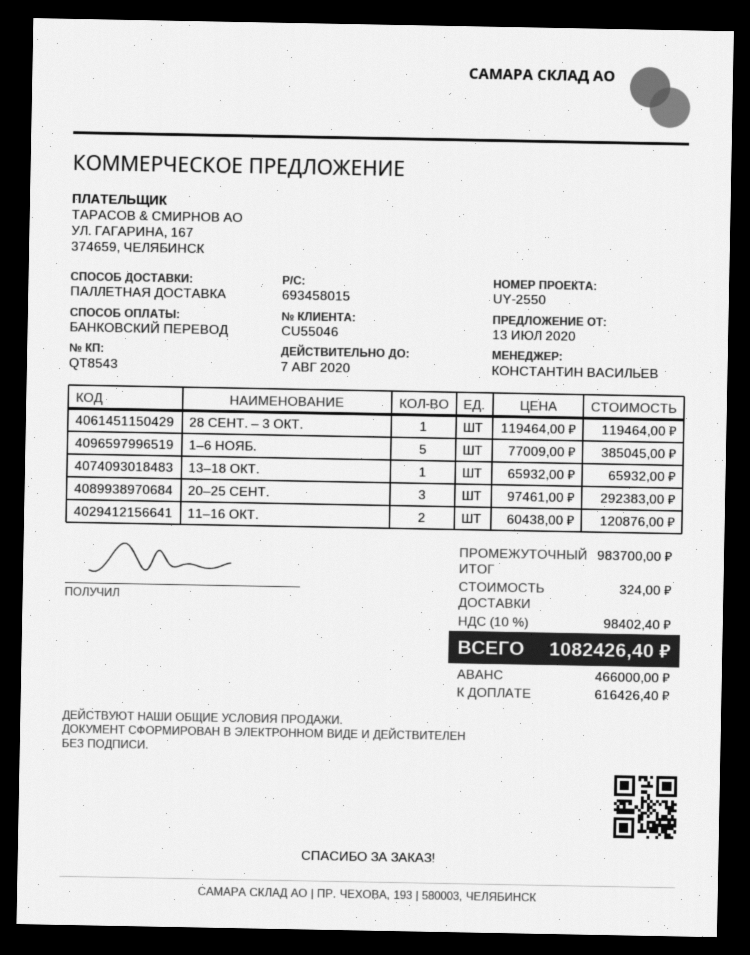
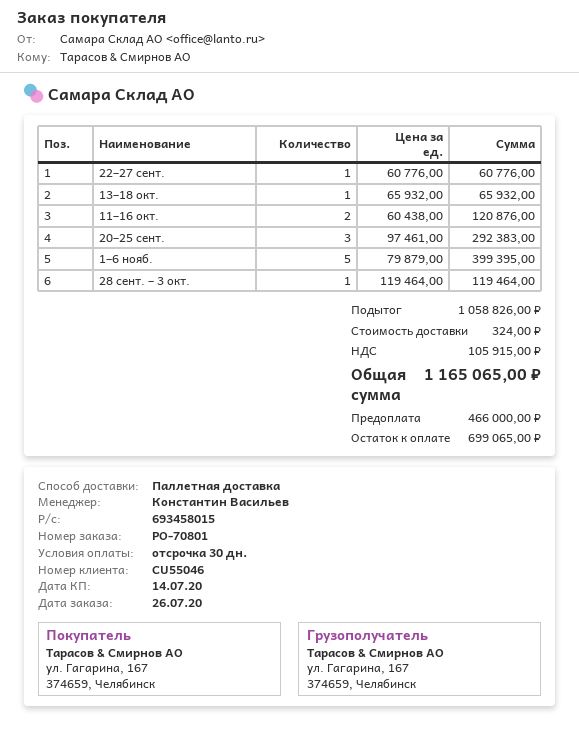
quote date: 2020-07-13 -> 2020-07-14
1–6 НОЯБ.: 5 x 77009.00 = 385045.00 -> 5 x 79879.00 = 399395.00
22–27 сент.: none -> 1 x 60776.00 = 60776.00
subtotal: 983700.00 -> 1058826.00
tax: 98402.40 -> 105915.00
total: 1082426.40 -> 1165065.00
balance: 616426.40 -> 699065.00

